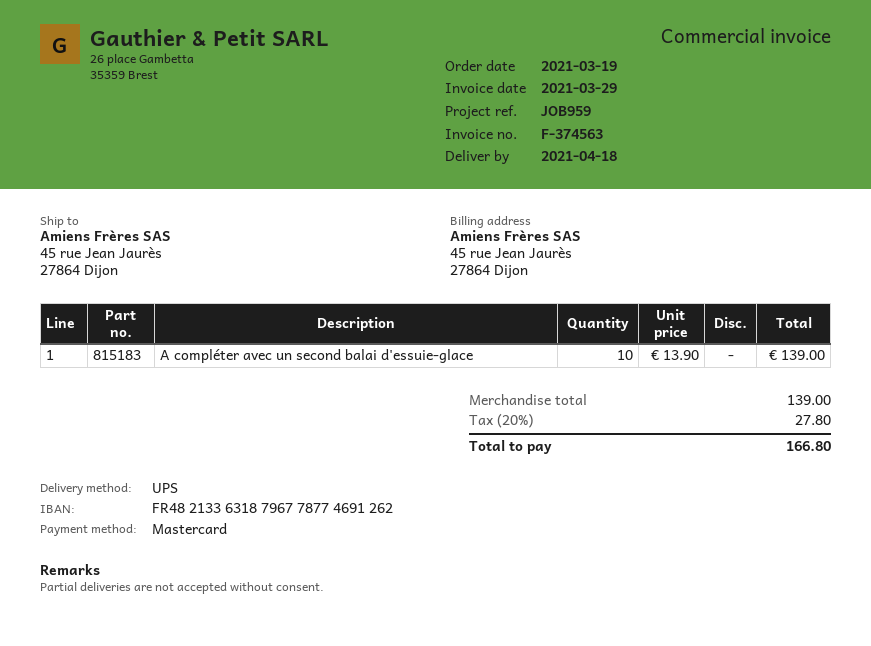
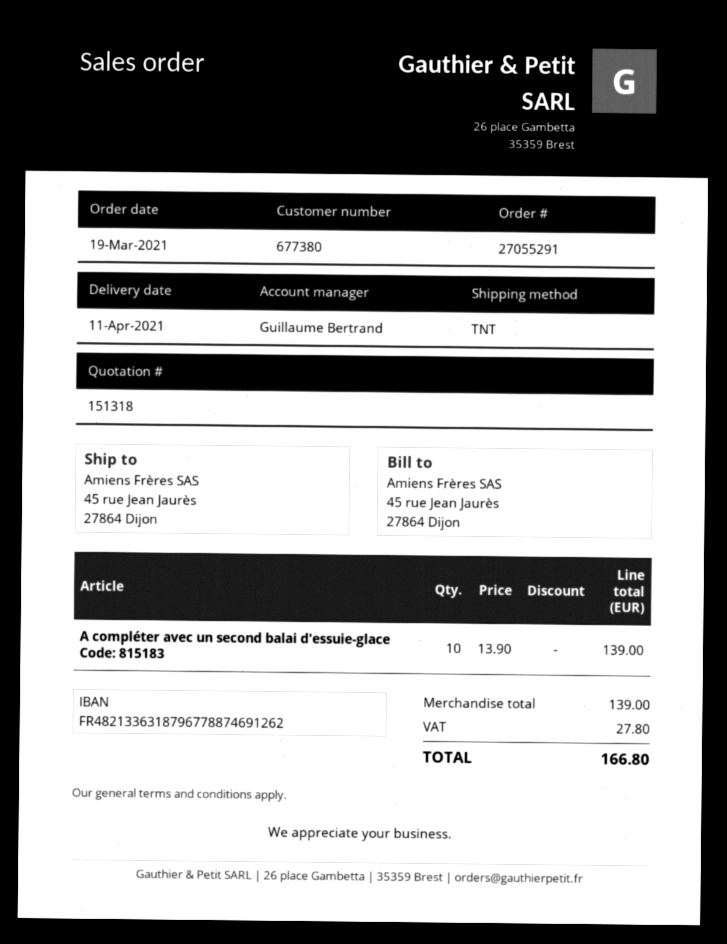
delivery date: 2021-04-18 -> 2021-04-11
bank account: FR4821336318796778774691262 -> FR4821336318796778874691262
shipping method: UPS -> TNT

